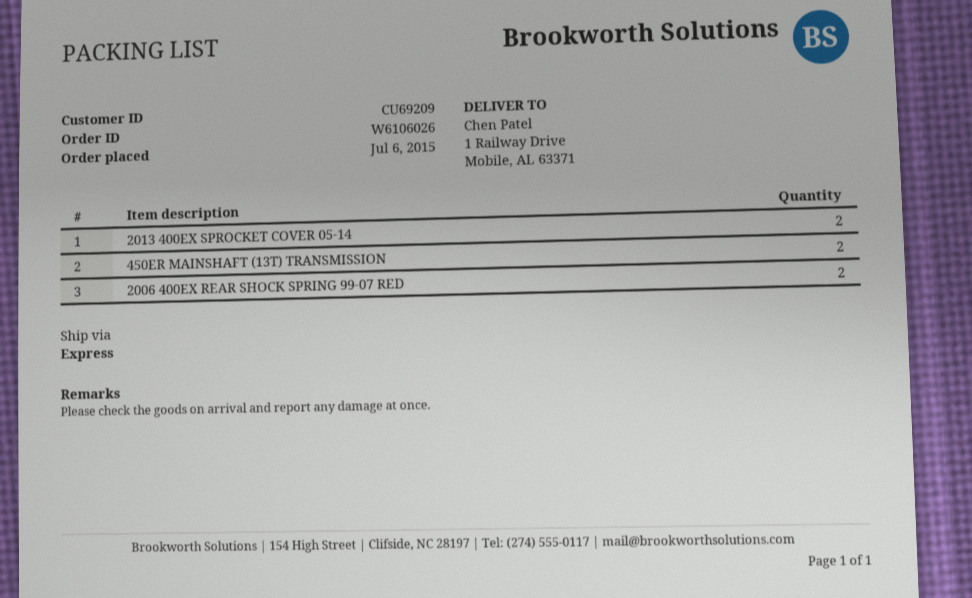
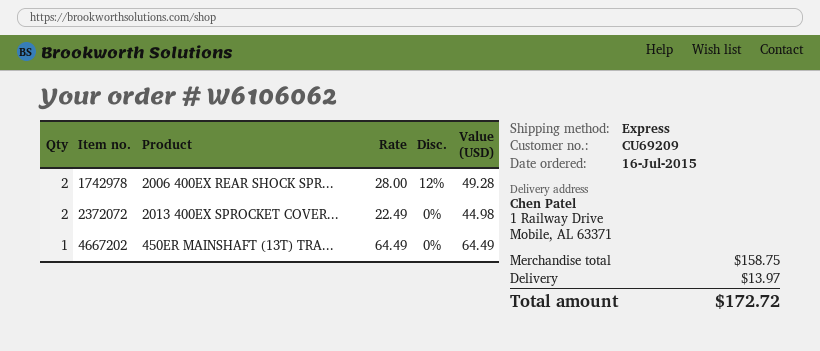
order number: W6106026 -> W6106062
order date: 2015-07-06 -> 2015-07-16
450ER MAINSHAFT (13T) TRANSMISSION: 2 -> 1

